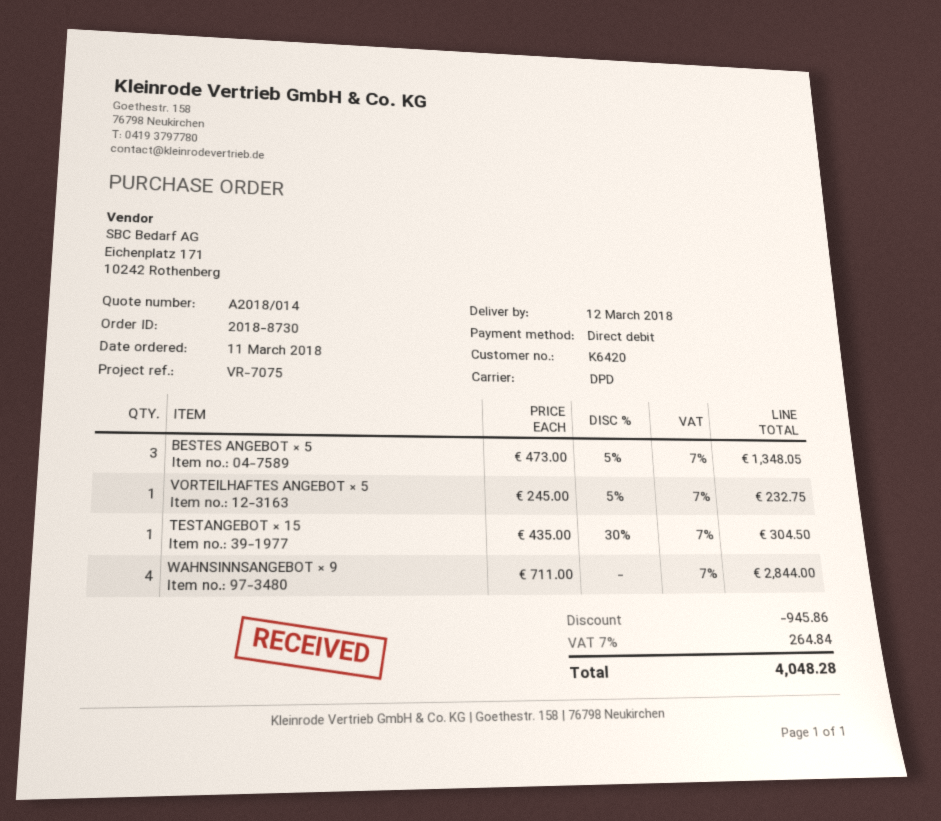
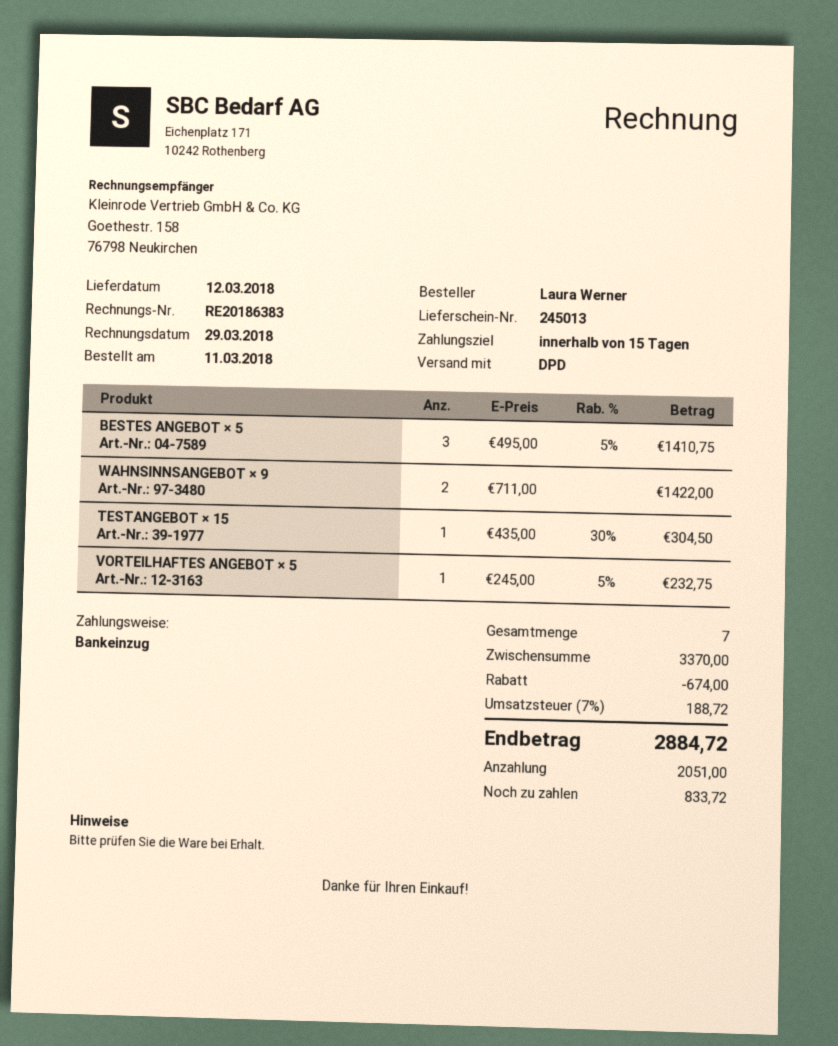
BESTES ANGEBOT × 5: 3 x 473.00 - 5% = 1348.05 -> 3 x 495.00 - 5% = 1410.75
WAHNSINNSANGEBOT × 9: 4 x 711.00 = 2844.00 -> 2 x 711.00 = 1422.00
discount: 945.86 -> 674.00
tax: 7% = 264.84 -> 7% = 188.72
total: 4048.28 -> 2884.72

